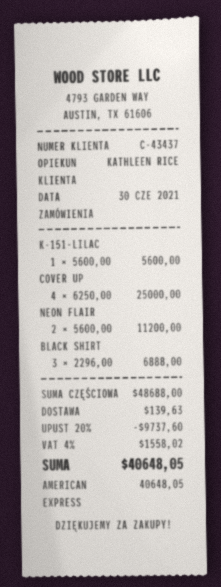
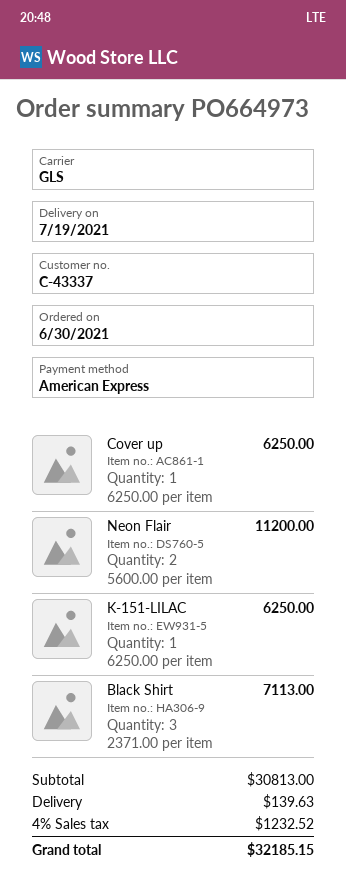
customer number: C-43437 -> C-43337
K-151-LILAC: 1 x 5600.00 = 5600.00 -> 1 x 6250.00 = 6250.00
COVER UP: 4 x 6250.00 = 25000.00 -> 1 x 6250.00 = 6250.00
BLACK SHIRT: 3 x 2296.00 = 6888.00 -> 3 x 2371.00 = 7113.00
subtotal: 48688.00 -> 30813.00
discount: 20% = 9737.60 -> none
tax: 4% = 1558.02 -> 4% = 1232.52
total: 40648.05 -> 32185.15

